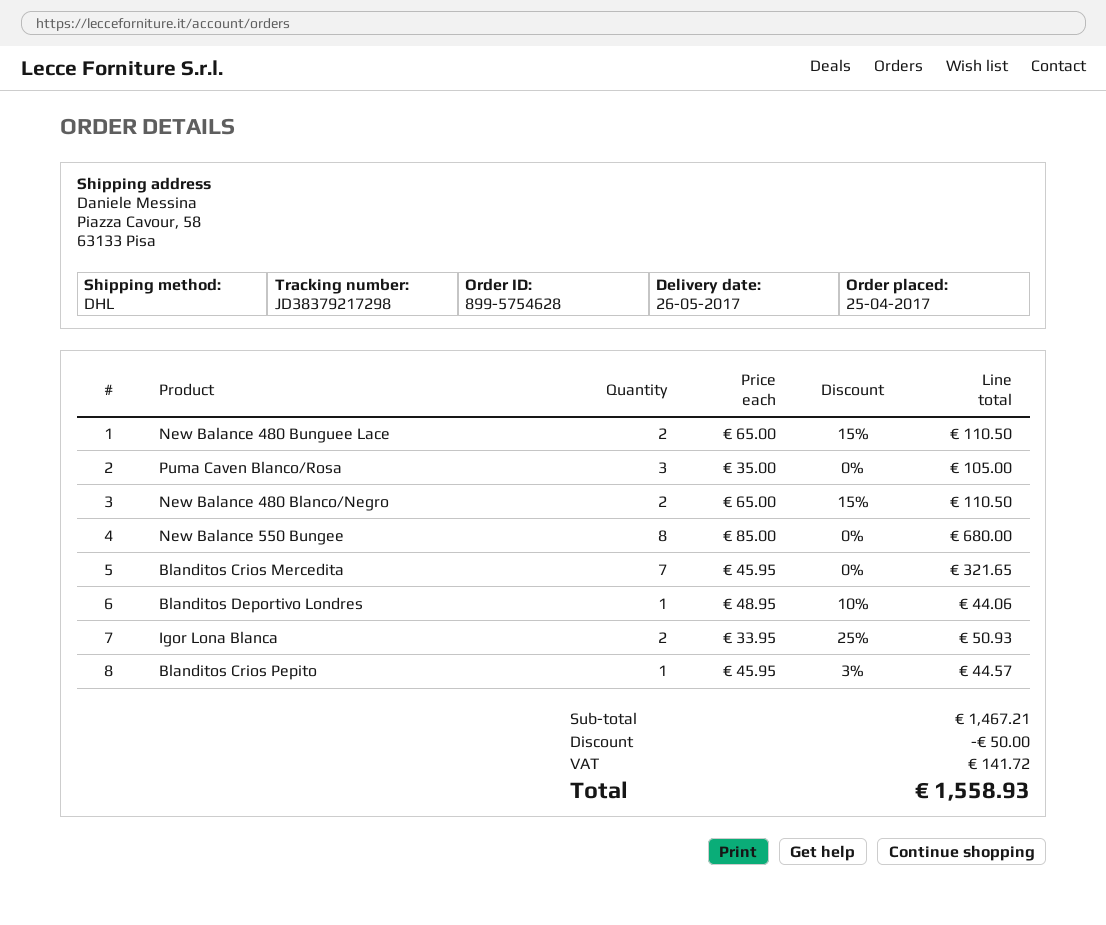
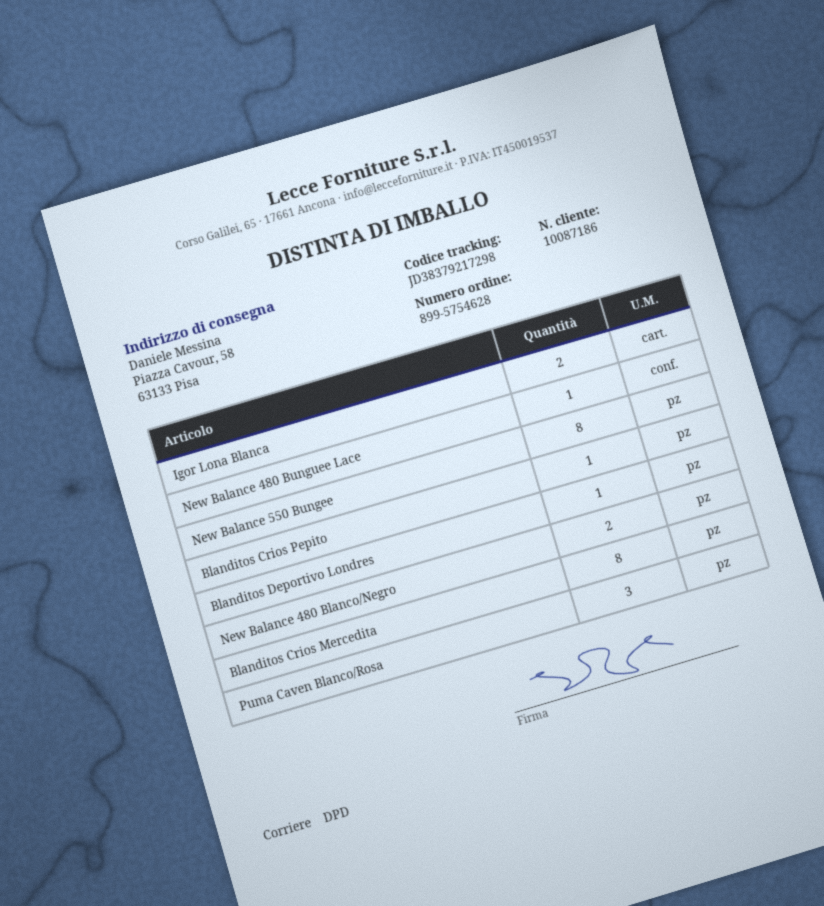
shipping method: DHL -> DPD
New Balance 480 Bunguee Lace: 2 -> 1
Blanditos Crios Mercedita: 7 -> 8

